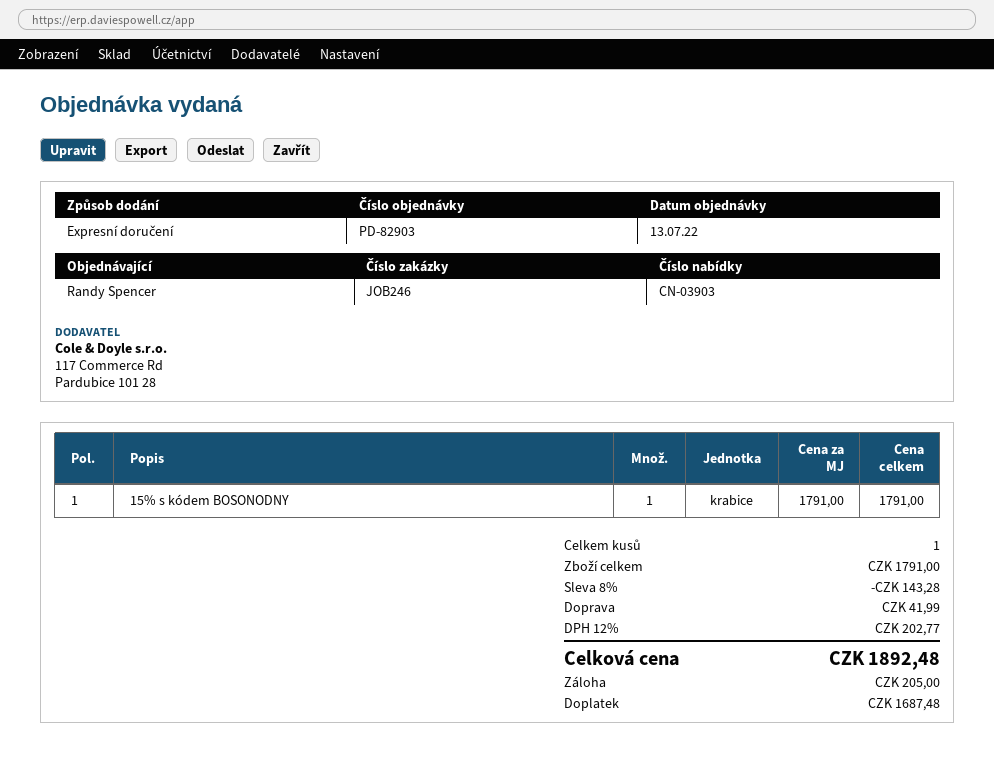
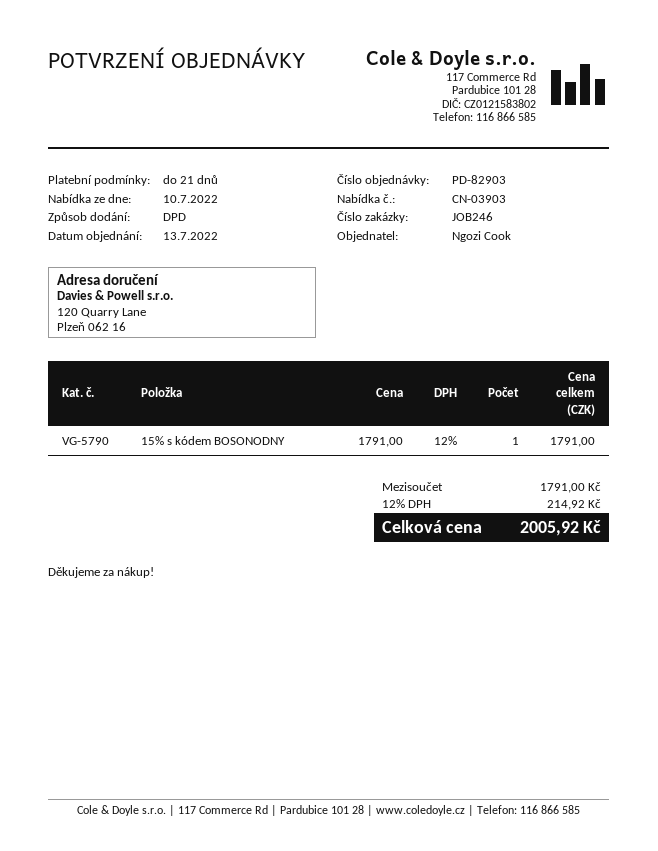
ordered by: Randy Spencer -> Ngozi Cook
shipping method: express -> DPD
discount: 8% = 143.28 -> none
shipping: 41.99 -> none
tax: 12% = 202.77 -> 12% = 214.92
total: 1892.48 -> 2005.92

